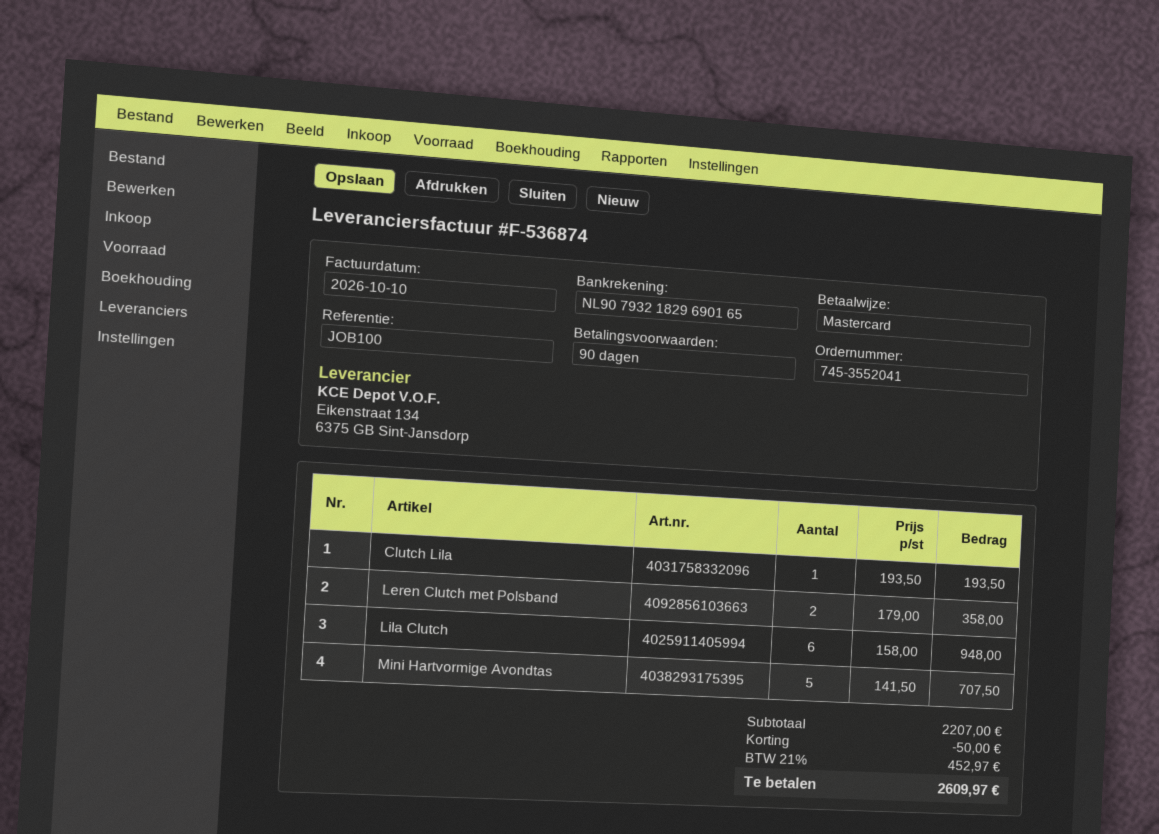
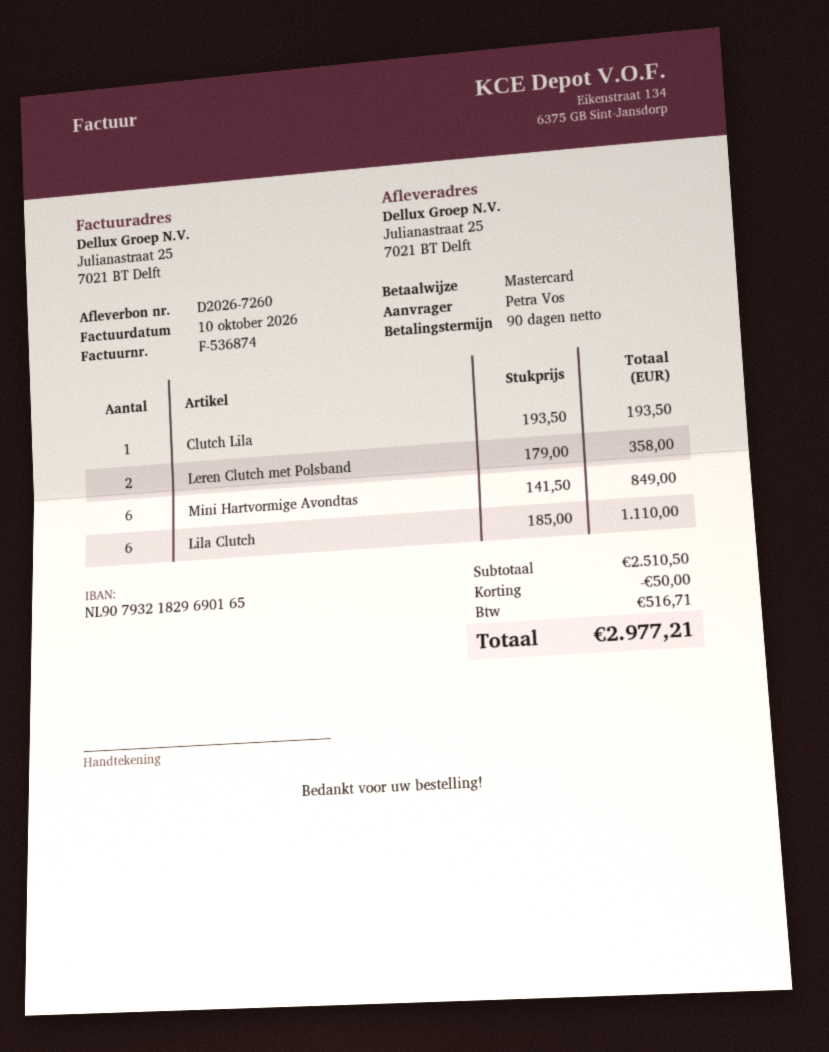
Lila Clutch: 6 x 158.00 = 948.00 -> 6 x 185.00 = 1110.00
Mini Hartvormige Avondtas: 5 x 141.50 = 707.50 -> 6 x 141.50 = 849.00
subtotal: 2207.00 -> 2510.50
tax: 452.97 -> 516.71
total: 2609.97 -> 2977.21

